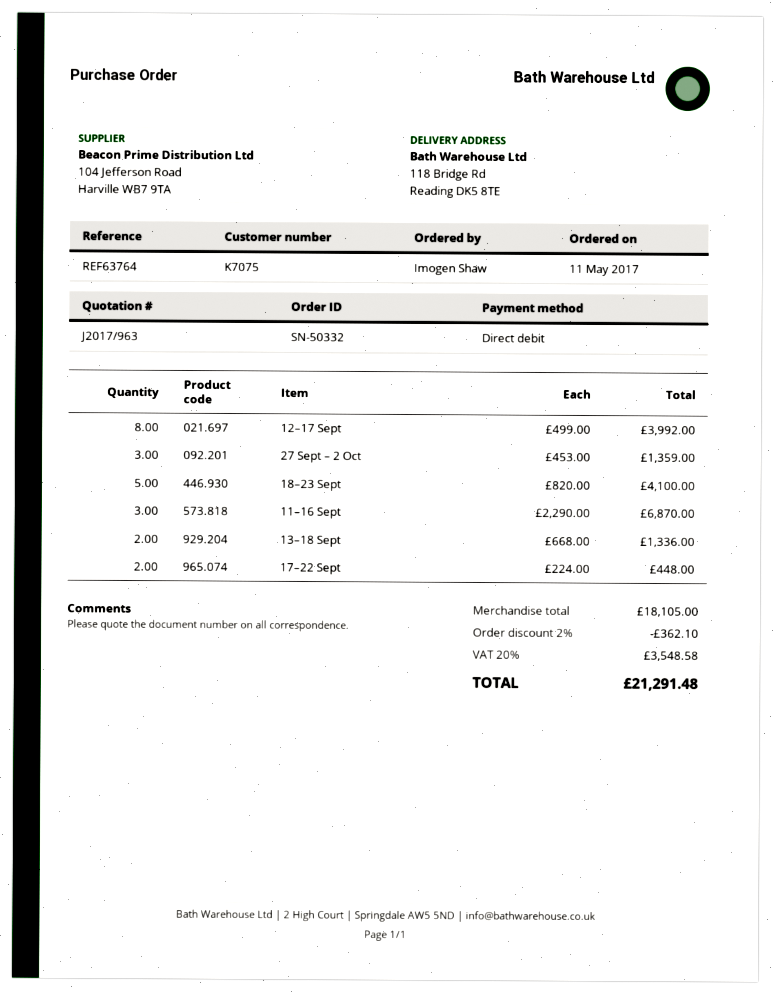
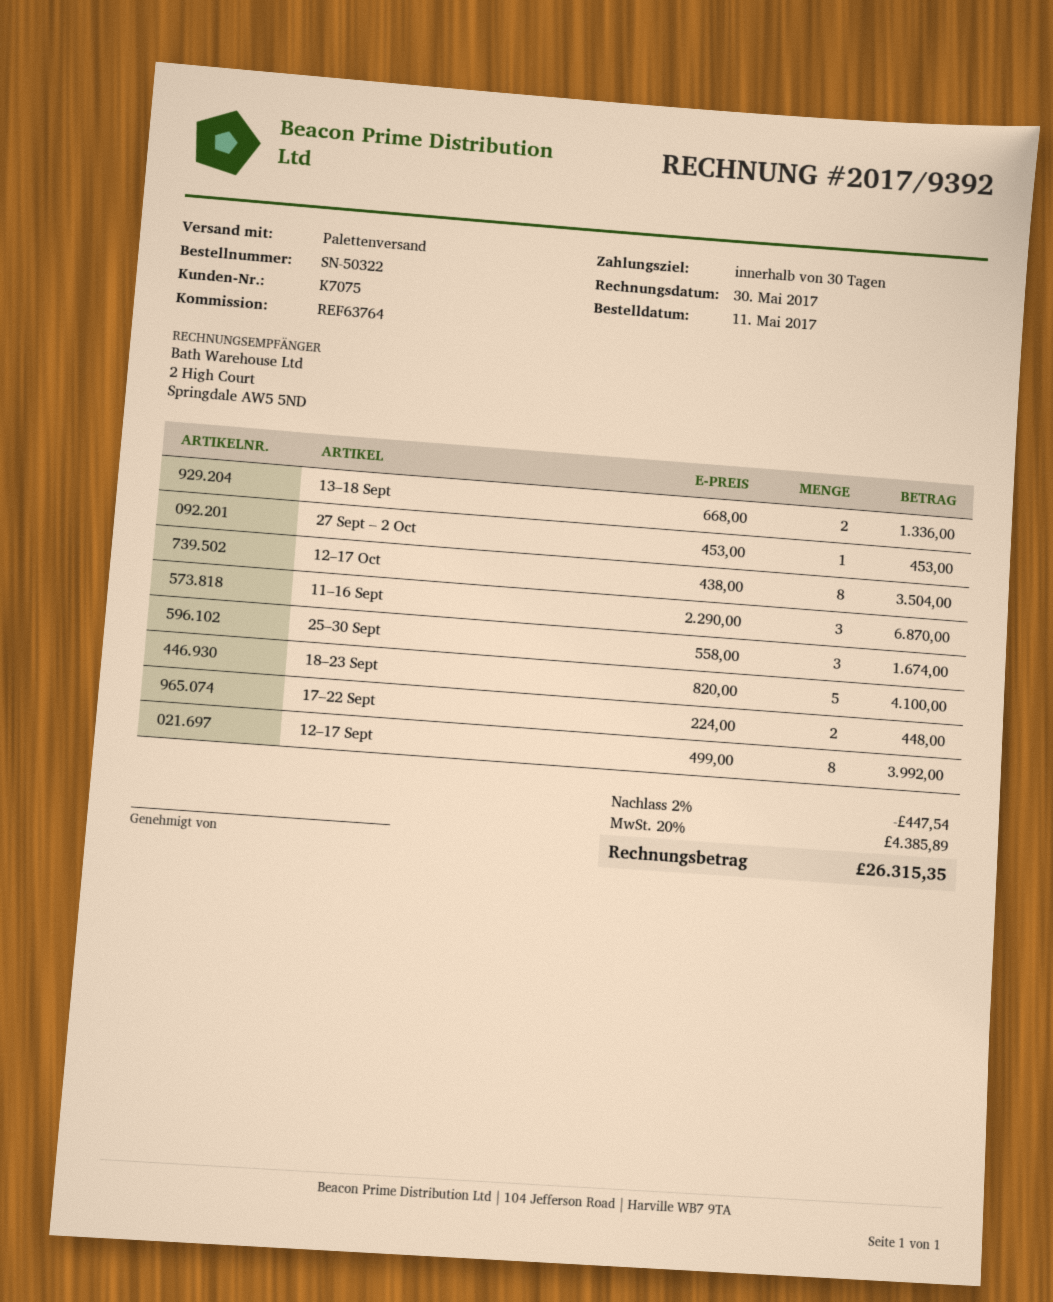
order number: SN-50332 -> SN-50322
27 Sept – 2 Oct: 3 x 453.00 = 1359.00 -> 1 x 453.00 = 453.00
12–17 Oct: none -> 8 x 438.00 = 3504.00
25–30 Sept: none -> 3 x 558.00 = 1674.00
discount: 2% = 362.10 -> 2% = 447.54
tax: 20% = 3548.58 -> 20% = 4385.89
total: 21291.48 -> 26315.35

